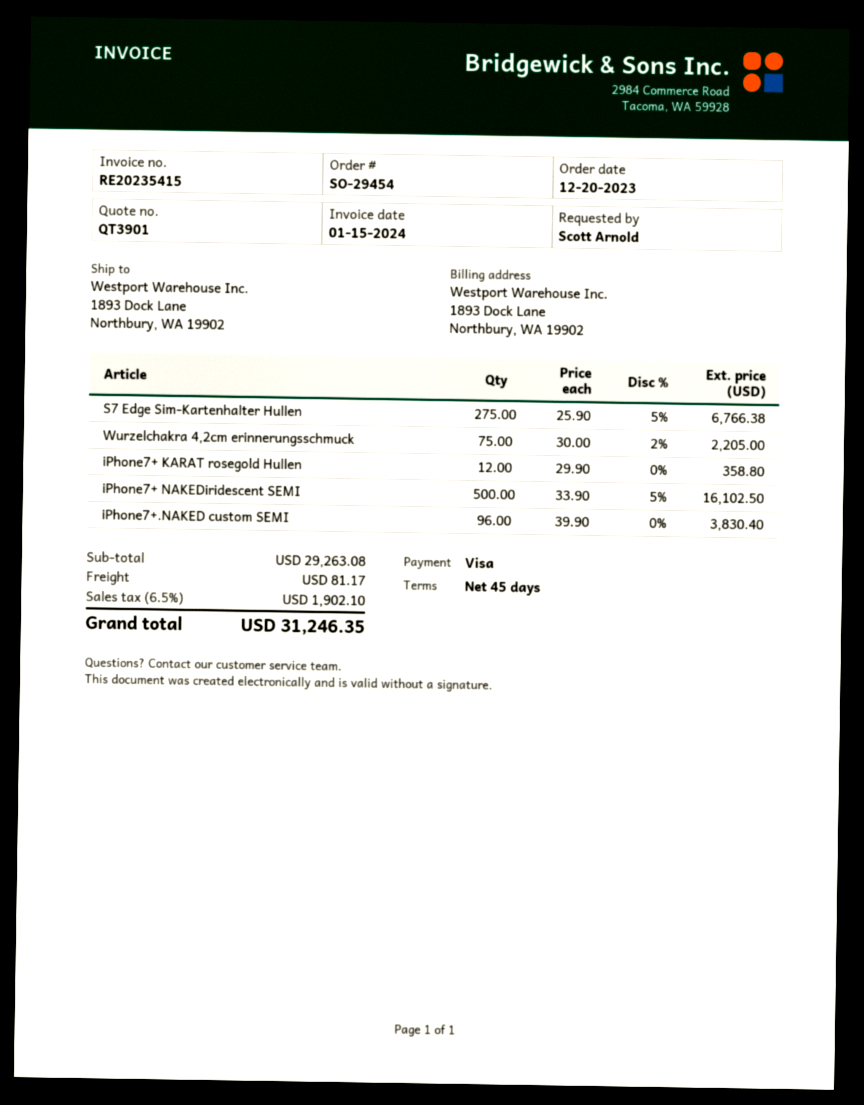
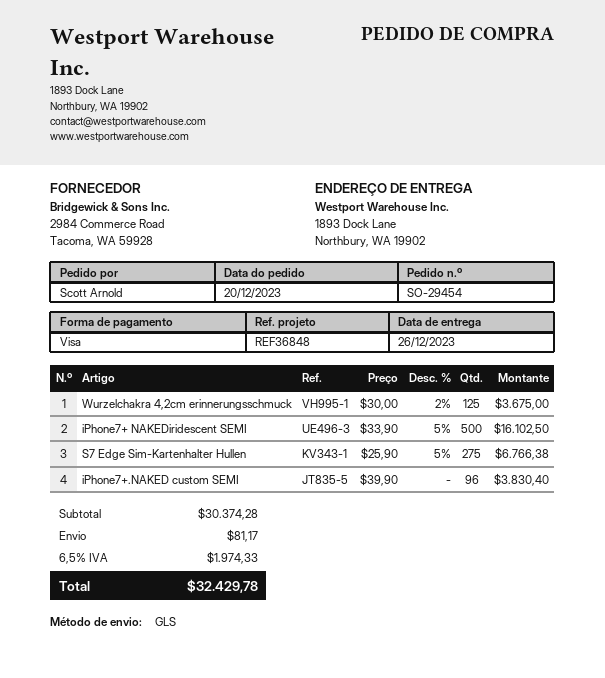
Wurzelchakra 4,2cm erinnerungsschmuck: 75 x 30.00 - 2% = 2205.00 -> 125 x 30.00 - 2% = 3675.00
iPhone7+ KARAT rosegold Hullen: 12 x 29.90 = 358.80 -> none
subtotal: 29263.08 -> 30374.28
tax: 6.5% = 1902.10 -> 6.5% = 1974.33
total: 31246.35 -> 32429.78

